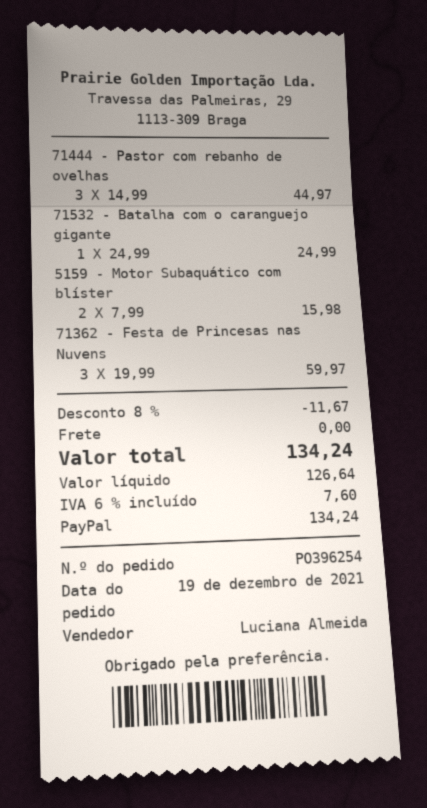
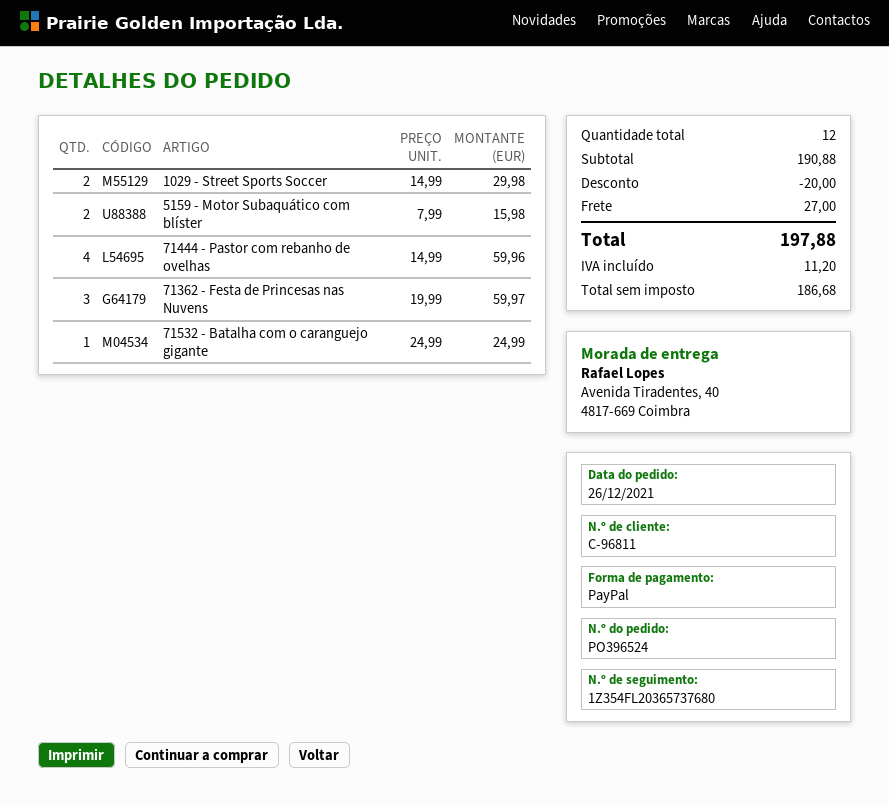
order number: PO396254 -> PO396524
order date: 2021-12-19 -> 2021-12-26
71444 - Pastor com rebanho de ovelhas: 3 x 14.99 = 44.97 -> 4 x 14.99 = 59.96
1029 - Street Sports Soccer: none -> 2 x 14.99 = 29.98
discount: 11.67 -> 20.00
shipping: 0.00 -> 27.00
net: 126.64 -> 186.68
tax: 7.60 -> 11.20
total: 134.24 -> 197.88

